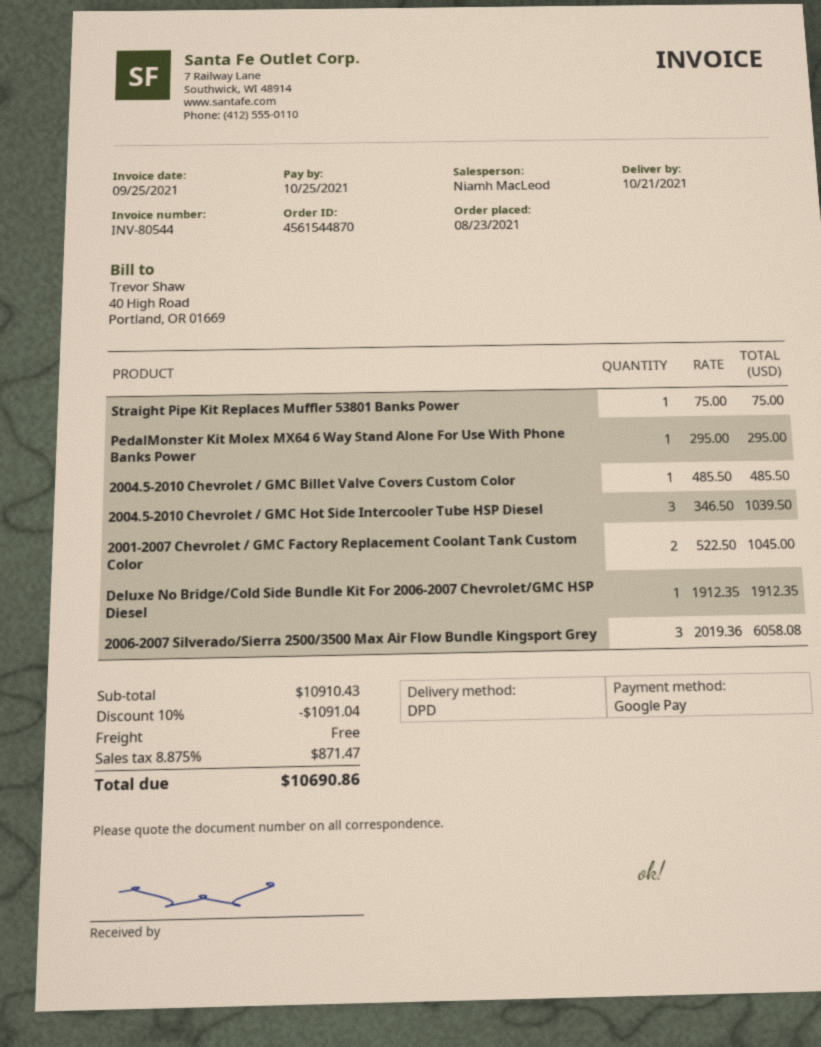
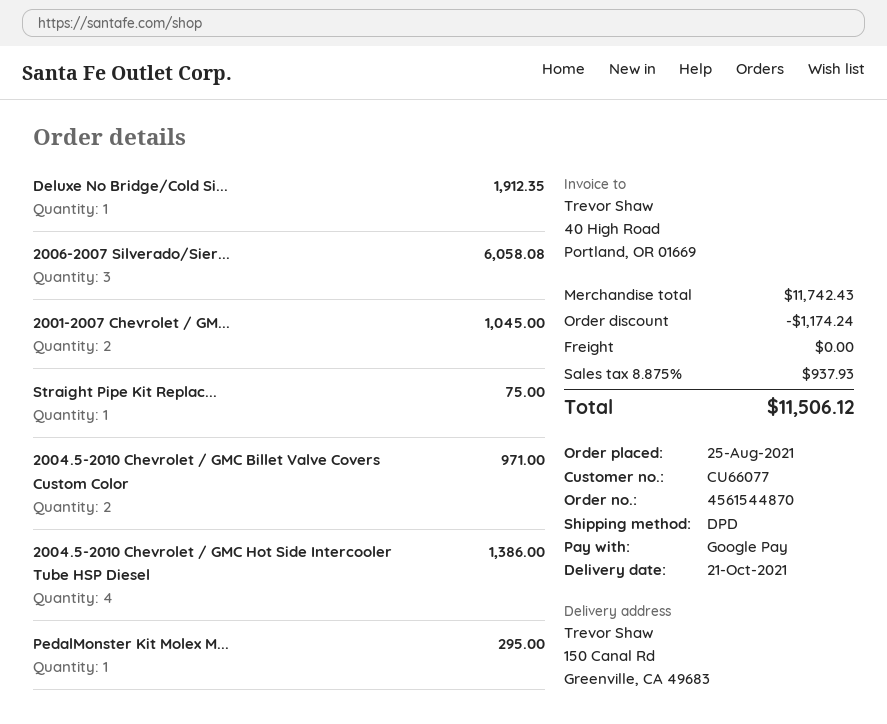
order date: 2021-08-23 -> 2021-08-25
2004.5-2010 Chevrolet / GMC Billet Valve Covers Custom Color: 1 for 485.50 -> 2 for 971.00
2004.5-2010 Chevrolet / GMC Hot Side Intercooler Tube HSP Diesel: 3 for 1039.50 -> 4 for 1386.00
subtotal: 10910.43 -> 11742.43
discount: 1091.04 -> 1174.24
tax: 8.875% = 871.47 -> 8.875% = 937.93
total: 10690.86 -> 11506.12

